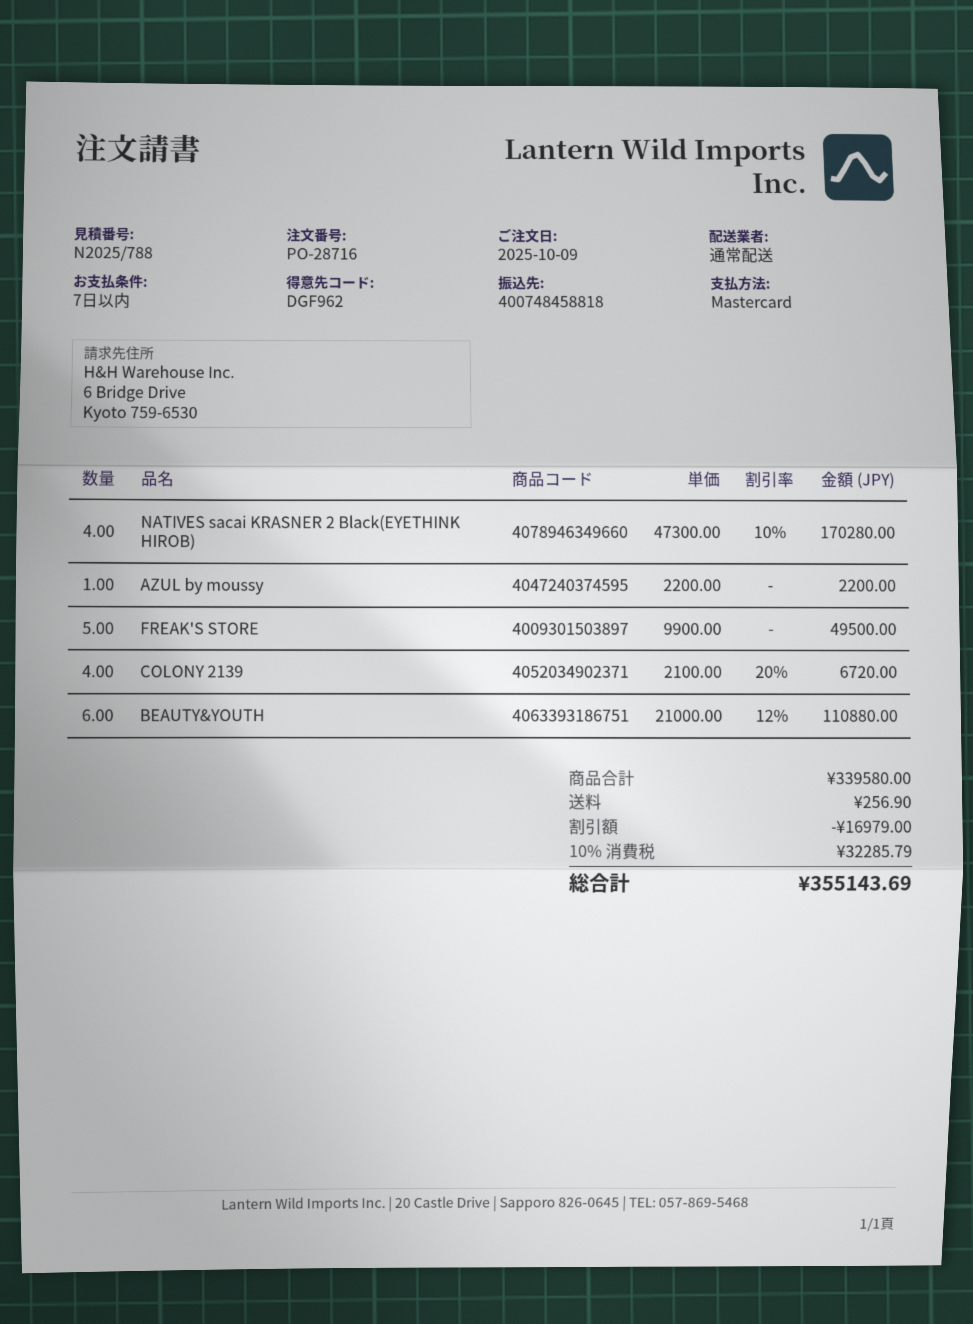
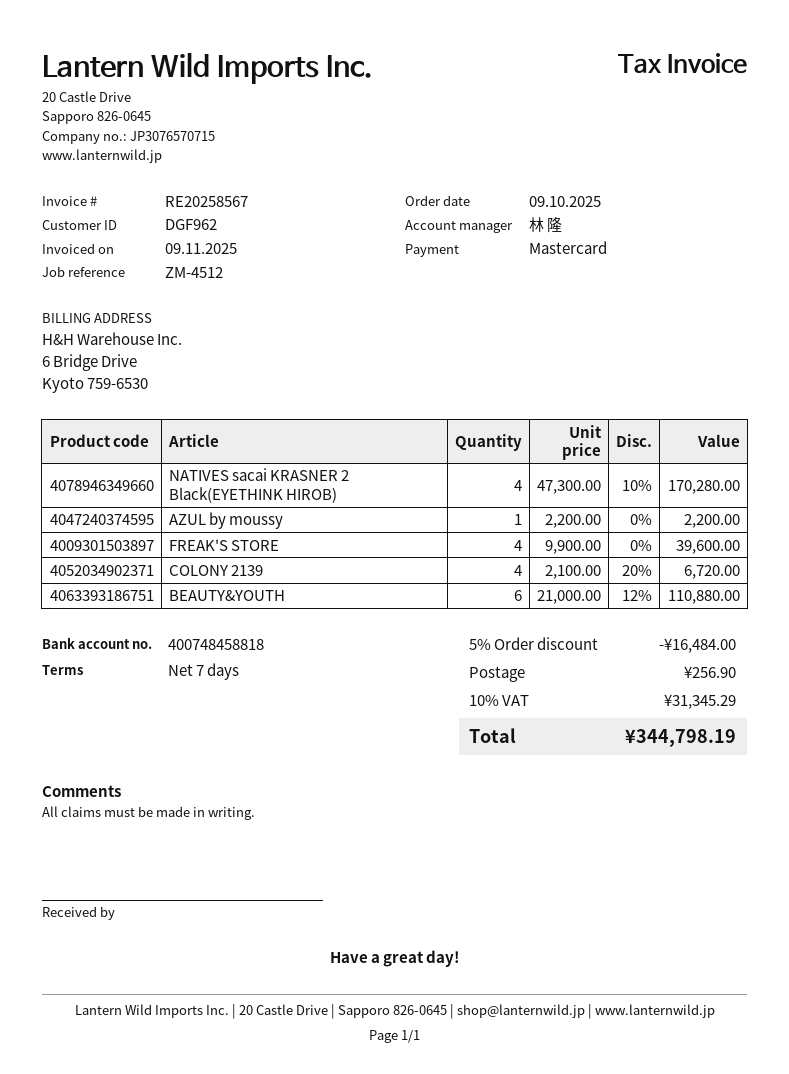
FREAK'S STORE: 5 x 9900.00 = 49500.00 -> 4 x 9900.00 = 39600.00
discount: 16979.00 -> 16484.00
tax: 10% = 32285.79 -> 10% = 31345.29
total: 355143.69 -> 344798.19

